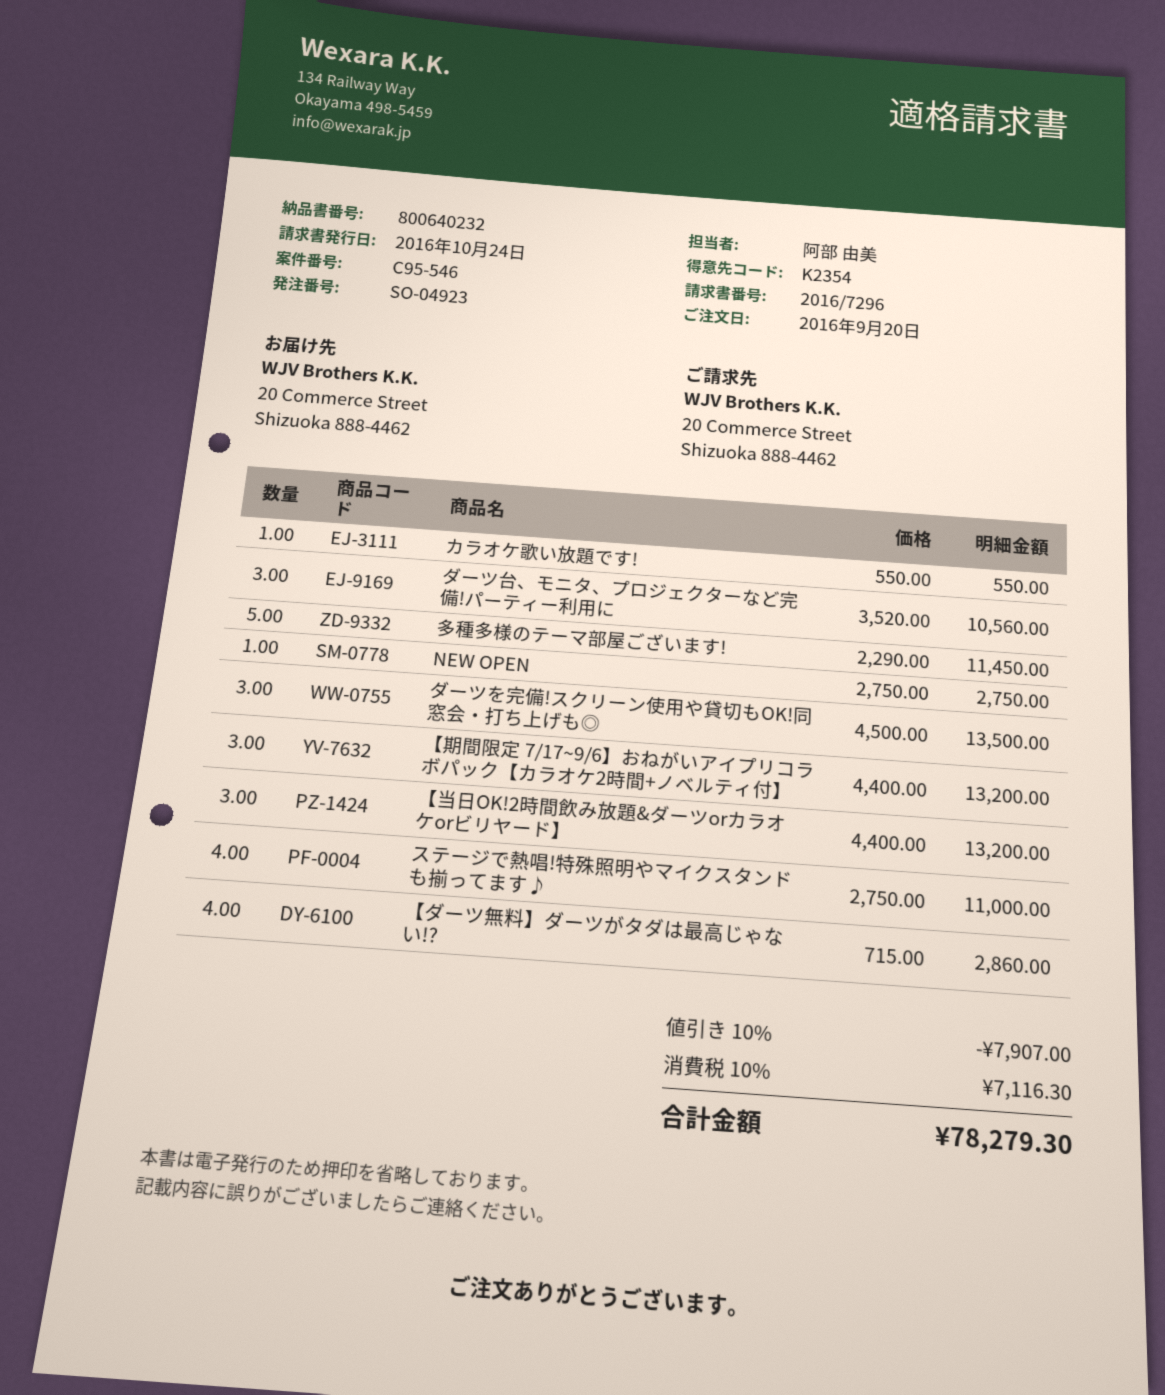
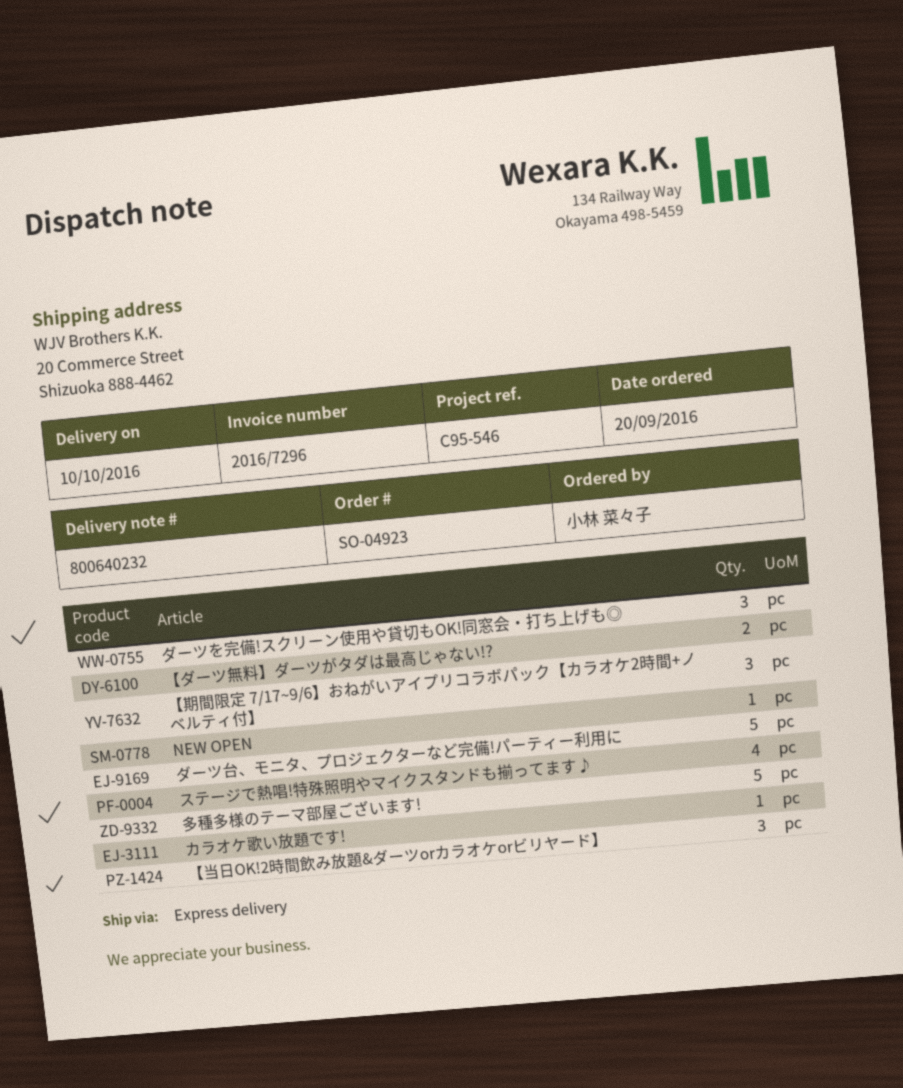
ダーツ台、モニタ、プロジェクターなど完備!パーティー利用に: 3 -> 5
【ダーツ無料】ダーツがタダは最高じゃない!?: 4 -> 2

